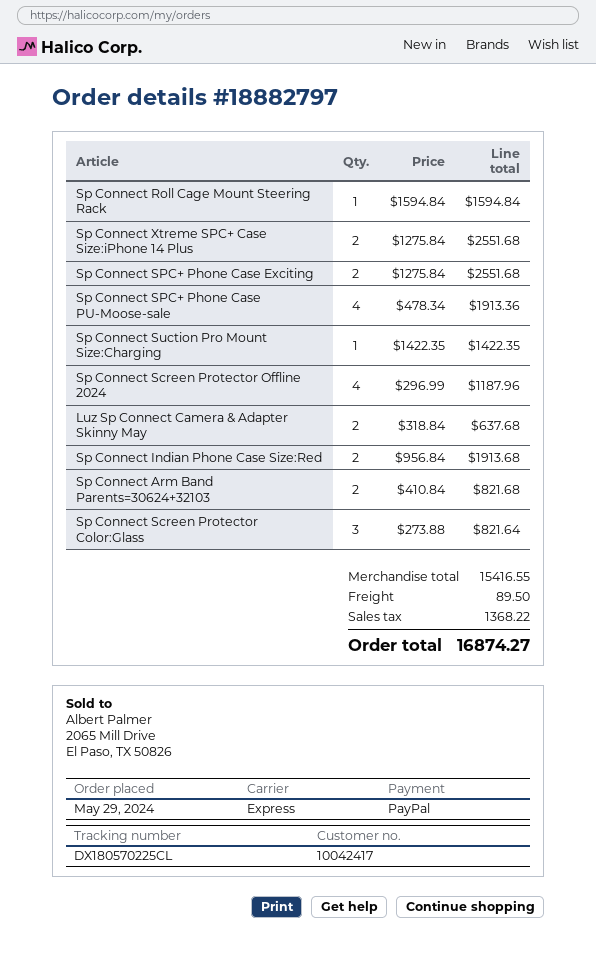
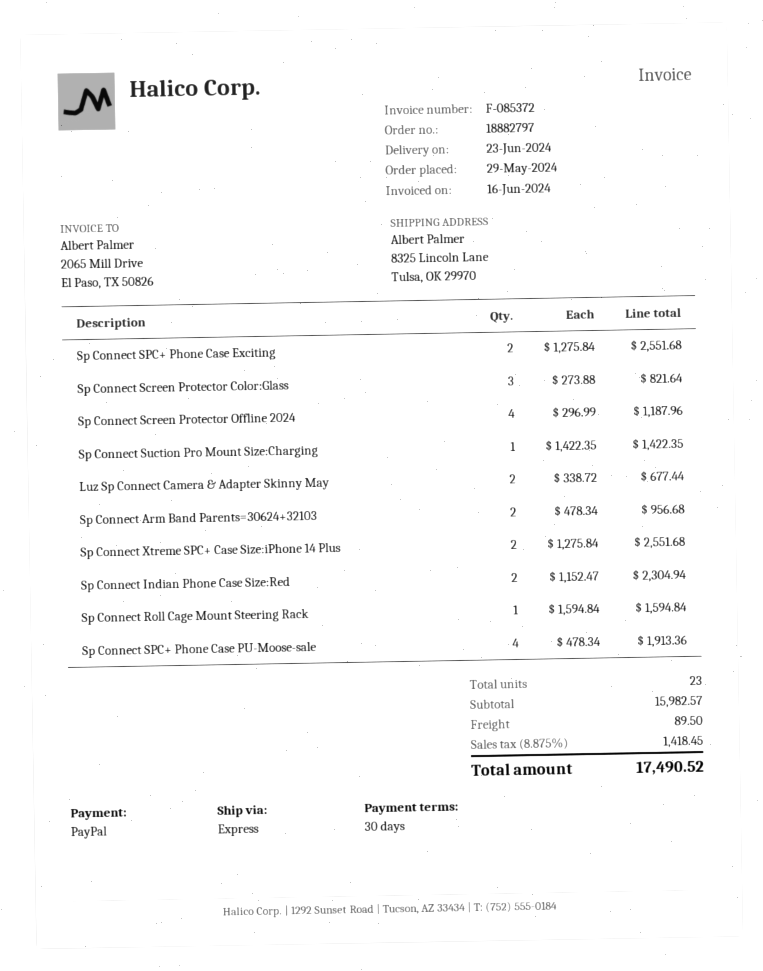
Luz Sp Connect Camera & Adapter Skinny May: 2 x 318.84 = 637.68 -> 2 x 338.72 = 677.44
Sp Connect Indian Phone Case Size:Red: 2 x 956.84 = 1913.68 -> 2 x 1152.47 = 2304.94
Sp Connect Arm Band Parents=30624+32103: 2 x 410.84 = 821.68 -> 2 x 478.34 = 956.68
subtotal: 15416.55 -> 15982.57
tax: 1368.22 -> 1418.45
total: 16874.27 -> 17490.52

